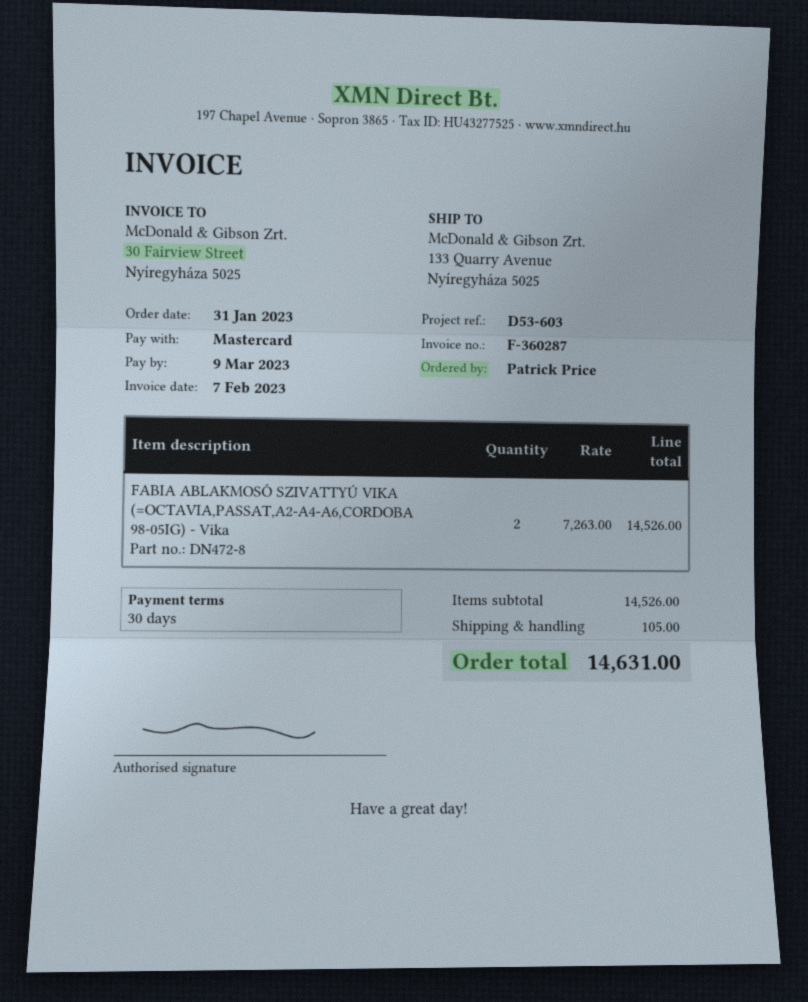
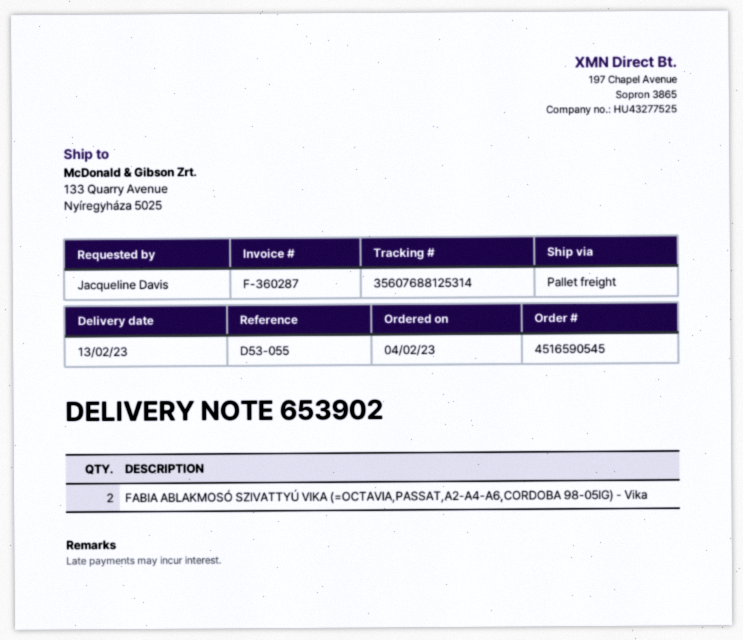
order date: 2023-01-31 -> 2023-02-04
reference: D53-603 -> D53-055
ordered by: Patrick Price -> Jacqueline Davis

